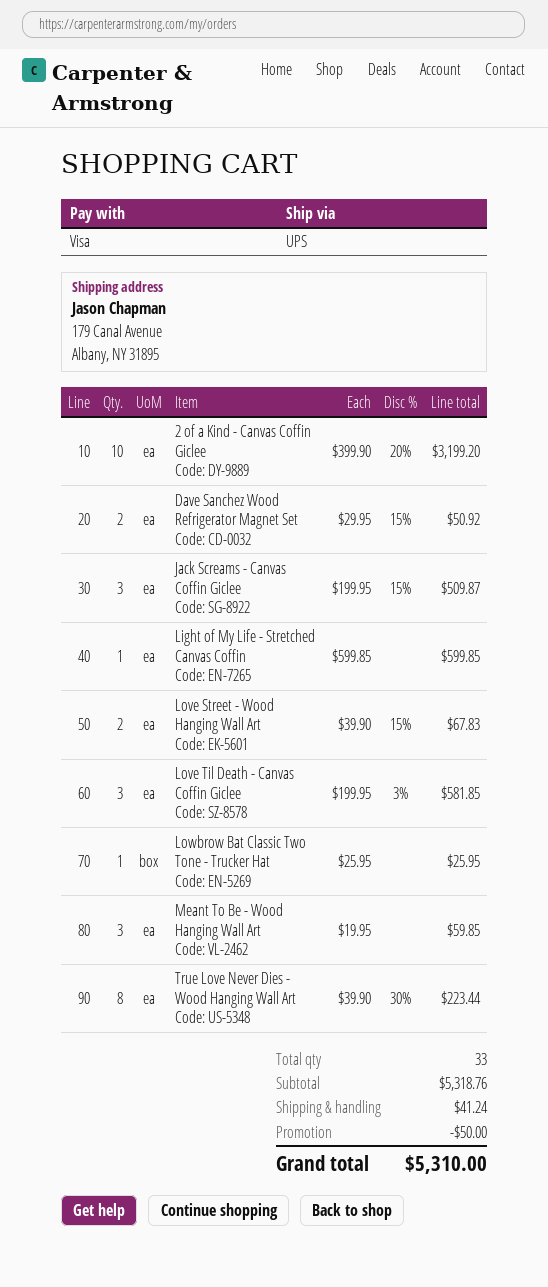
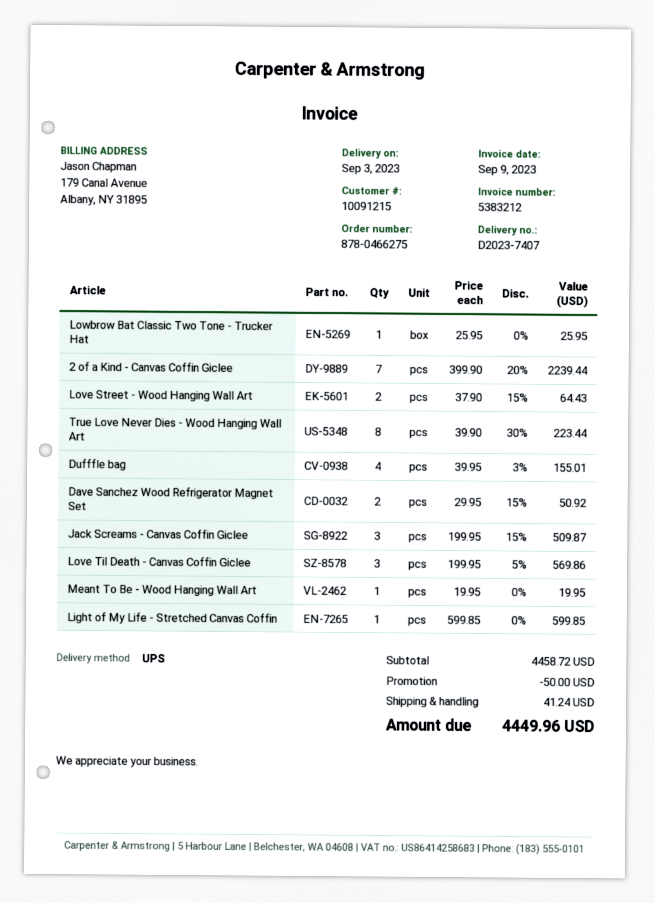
2 of a Kind - Canvas Coffin Giclee: 10 x 399.90 - 20% = 3199.20 -> 7 x 399.90 - 20% = 2239.44
Love Street - Wood Hanging Wall Art: 2 x 39.90 - 15% = 67.83 -> 2 x 37.90 - 15% = 64.43
Love Til Death - Canvas Coffin Giclee: 3 x 199.95 - 3% = 581.85 -> 3 x 199.95 - 5% = 569.86
Meant To Be - Wood Hanging Wall Art: 3 x 19.95 = 59.85 -> 1 x 19.95 = 19.95
Dufffle bag: none -> 4 x 39.95 - 3% = 155.01
subtotal: 5318.76 -> 4458.72
total: 5310.00 -> 4449.96

